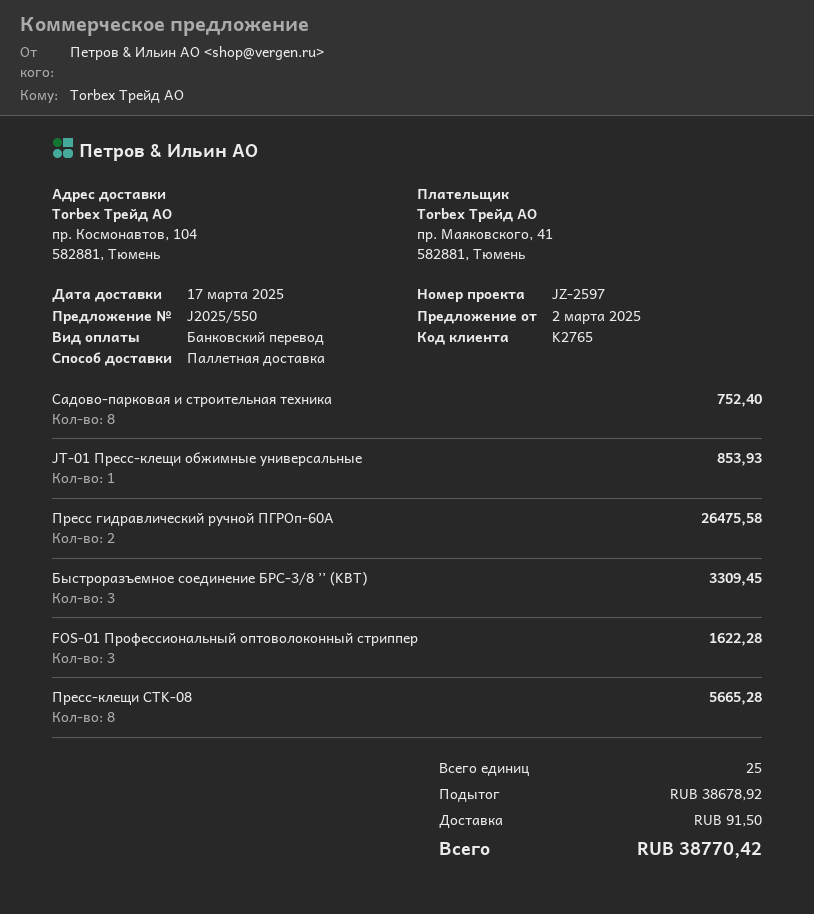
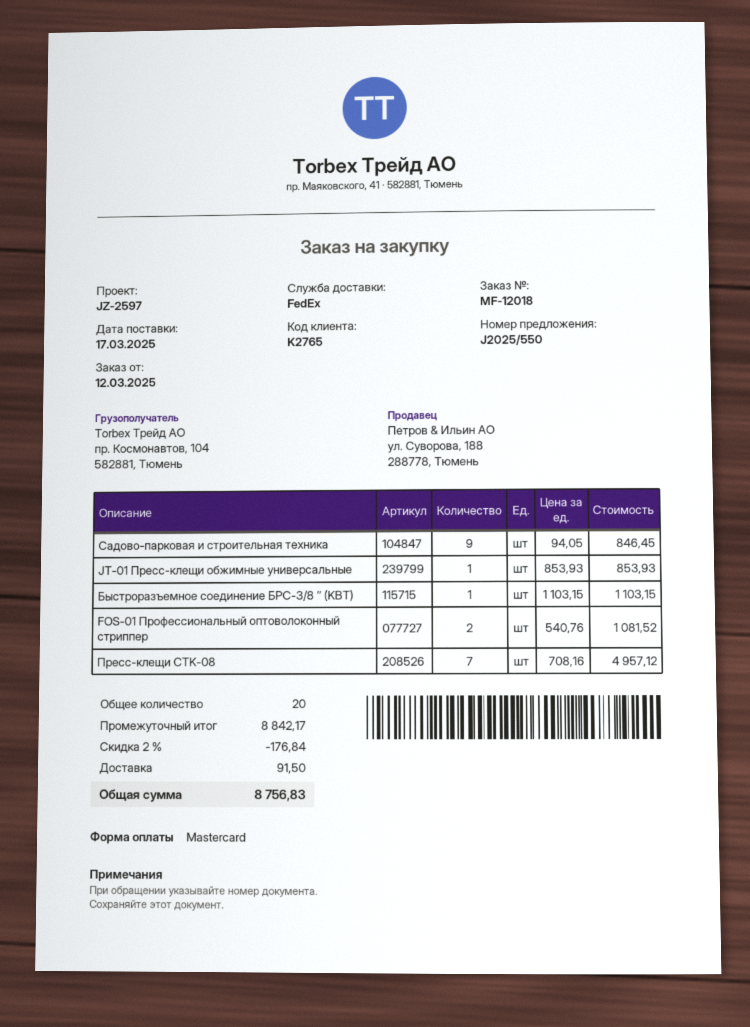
payment method: bank transfer -> Mastercard
shipping method: pallet freight -> FedEx
Садово-парковая и строительная техника: 8 for 752.40 -> 9 for 846.45
Пресс гидравлический ручной ПГРОп-60А: 2 for 26475.58 -> none
Быстроразъемное соединение БРС-3/8 ’’ (KBT): 3 for 3309.45 -> 1 for 1103.15
FOS-01 Профессиональный оптоволоконный стриппер: 3 for 1622.28 -> 2 for 1081.52
Пресс-клещи CTK-08: 8 for 5665.28 -> 7 for 4957.12
total quantity: 25 -> 20
subtotal: 38678.92 -> 8842.17
discount: none -> 2% = 176.84
total: 38770.42 -> 8756.83

